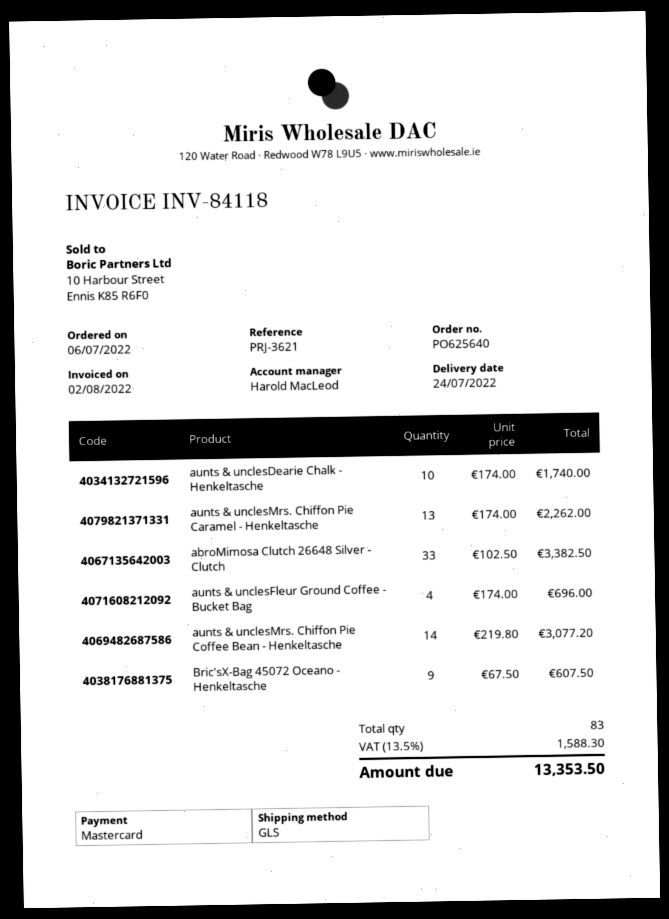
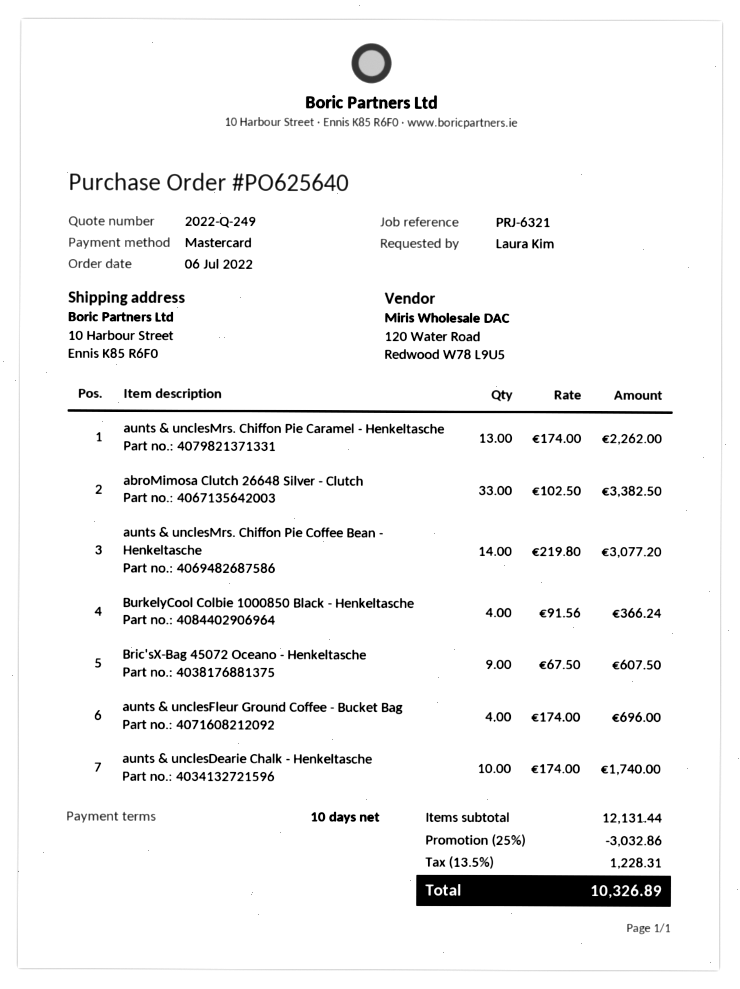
reference: PRJ-3621 -> PRJ-6321
BurkelyCool Colbie 1000850 Black - Henkeltasche: none -> 4 x 91.56 = 366.24
discount: none -> 25% = 3032.86
tax: 13.5% = 1588.30 -> 13.5% = 1228.31
total: 13353.50 -> 10326.89

